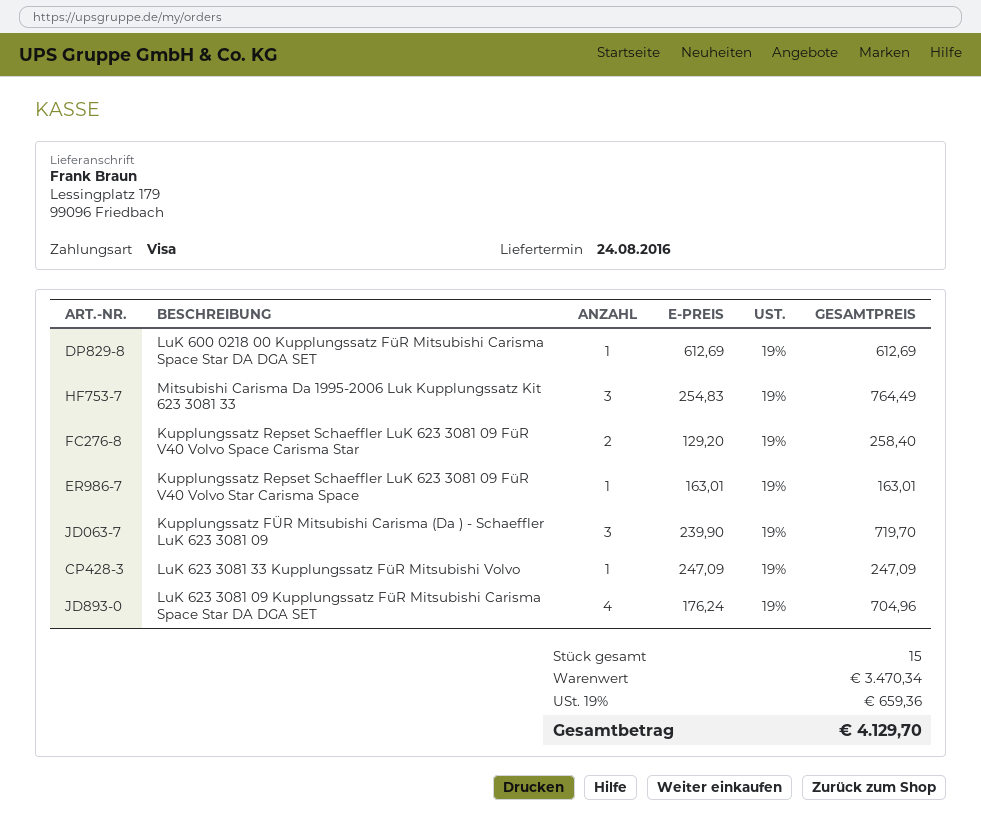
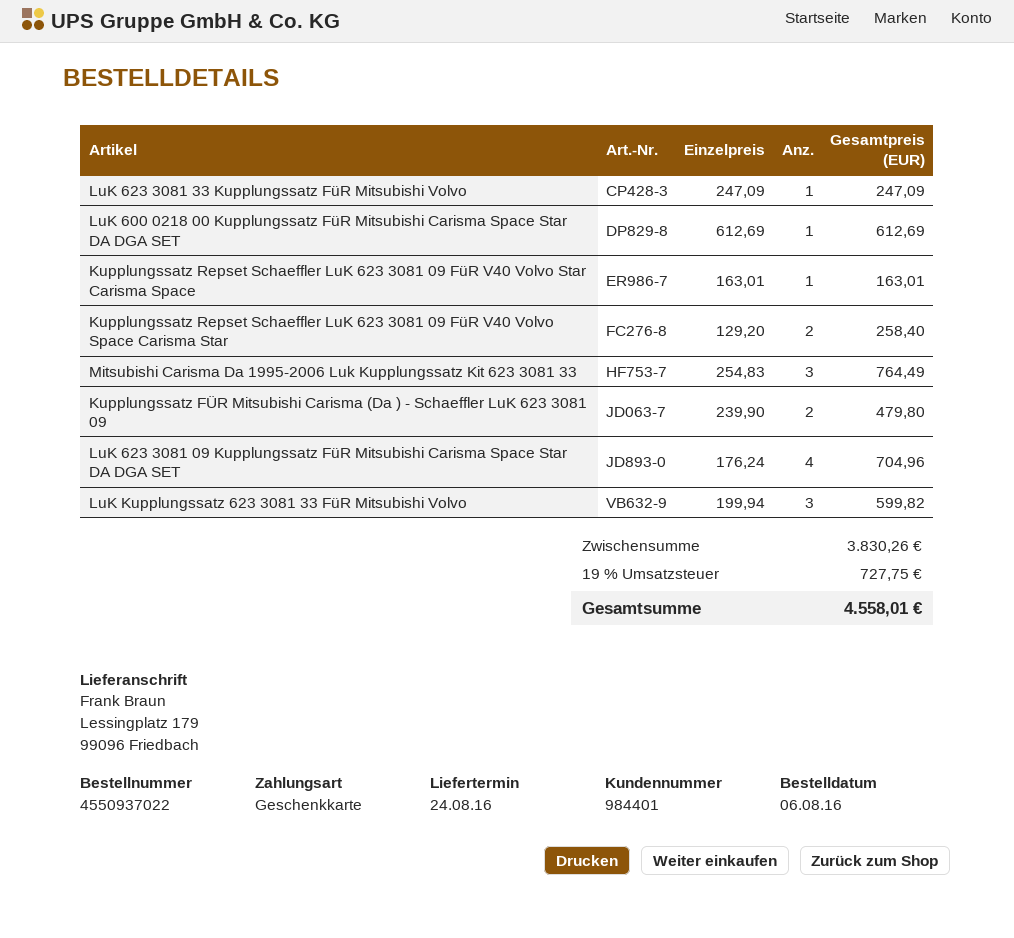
payment method: Visa -> gift card
Kupplungssatz FÜR Mitsubishi Carisma (Da ) - Schaeffler LuK 623 3081 09: 3 x 239.90 = 719.70 -> 2 x 239.90 = 479.80
LuK Kupplungssatz 623 3081 33 FüR Mitsubishi Volvo: none -> 3 x 199.94 = 599.82
subtotal: 3470.34 -> 3830.26
tax: 19% = 659.36 -> 19% = 727.75
total: 4129.70 -> 4558.01

